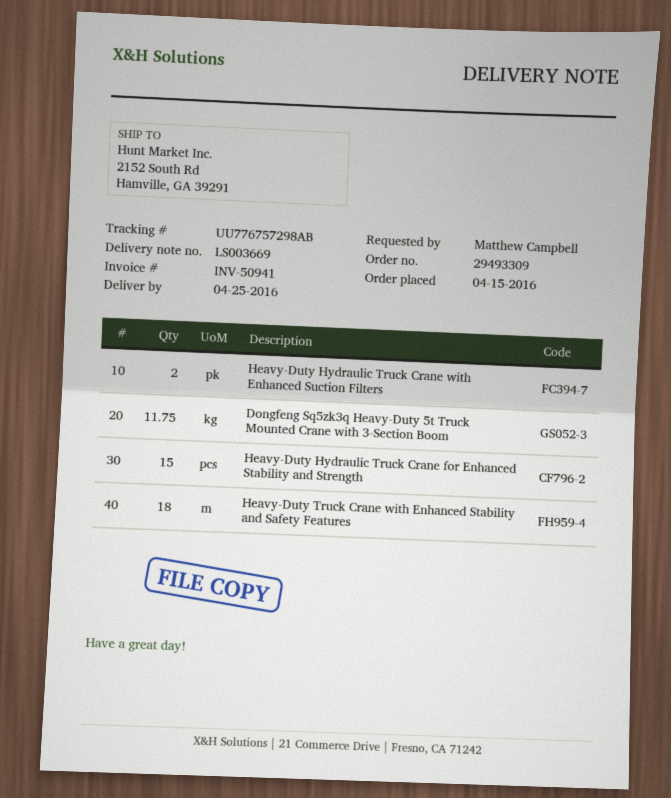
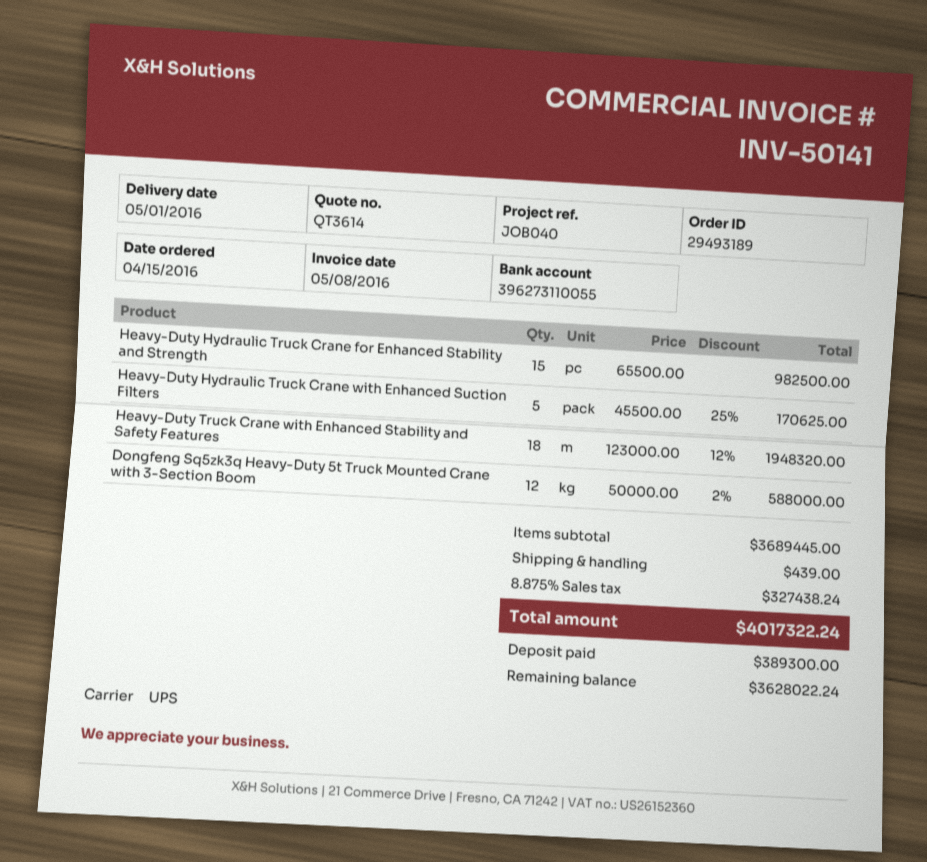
order number: 29493309 -> 29493189
delivery date: 2016-04-25 -> 2016-05-01
invoice number: INV-50941 -> INV-50141
Heavy-Duty Hydraulic Truck Crane with Enhanced Suction Filters: 2 -> 5
Dongfeng Sq5zk3q Heavy-Duty 5t Truck Mounted Crane with 3-Section Boom: 11.75 -> 12

